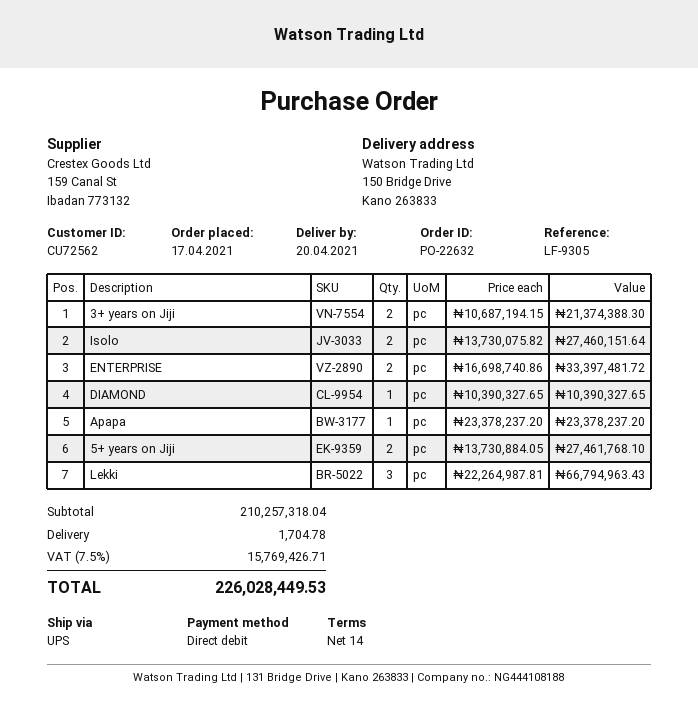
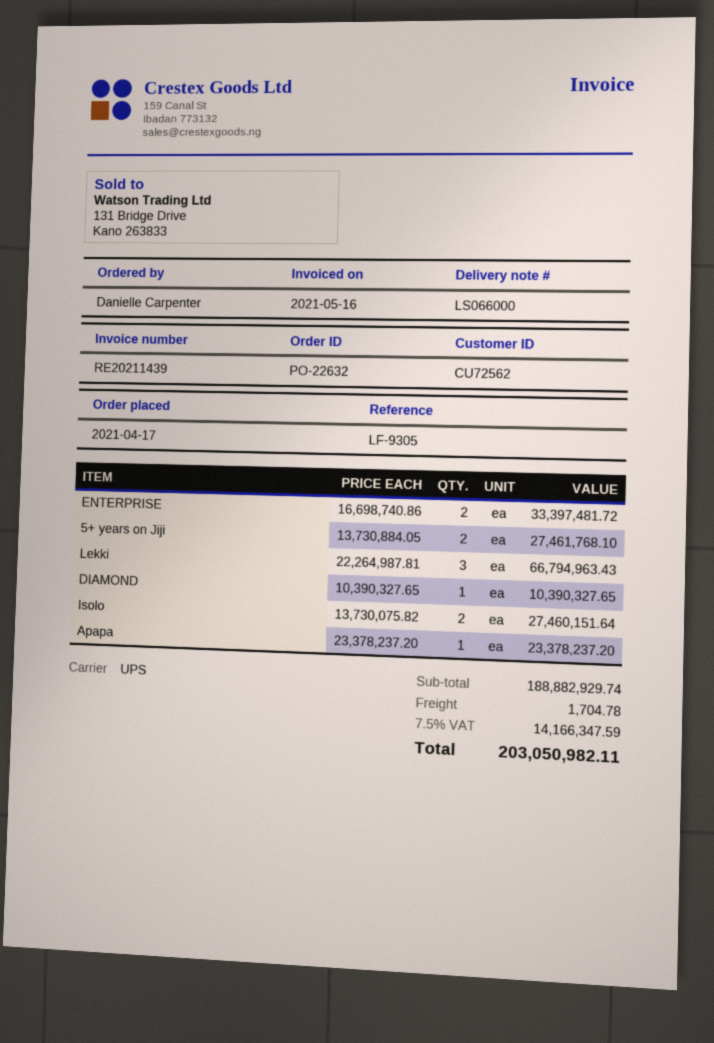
3+ years on Jiji: 2 x 10687194.15 = 21374388.30 -> none
subtotal: 210257318.04 -> 188882929.74
tax: 7.5% = 15769426.71 -> 7.5% = 14166347.59
total: 226028449.53 -> 203050982.11

